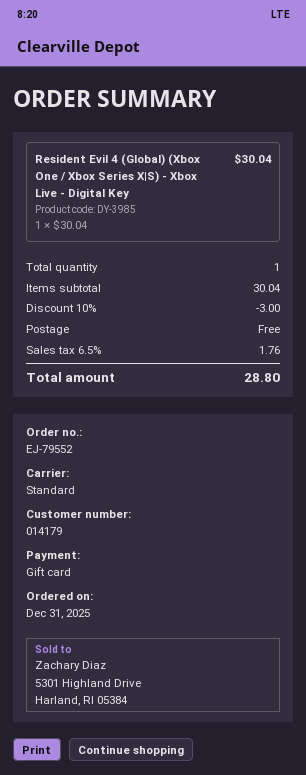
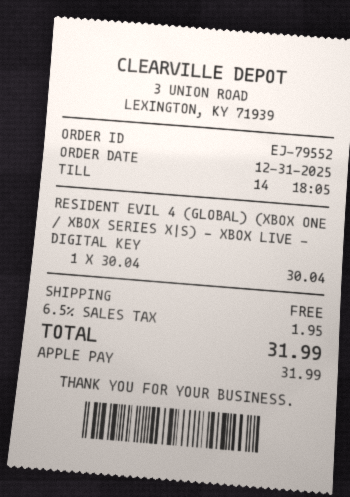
payment method: gift card -> Apple Pay
discount: 10% = 3.00 -> none
tax: 6.5% = 1.76 -> 6.5% = 1.95
total: 28.80 -> 31.99

